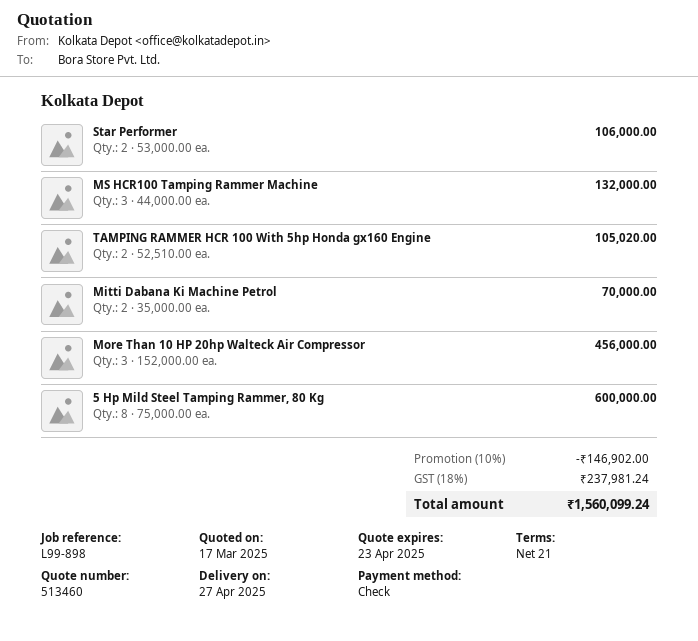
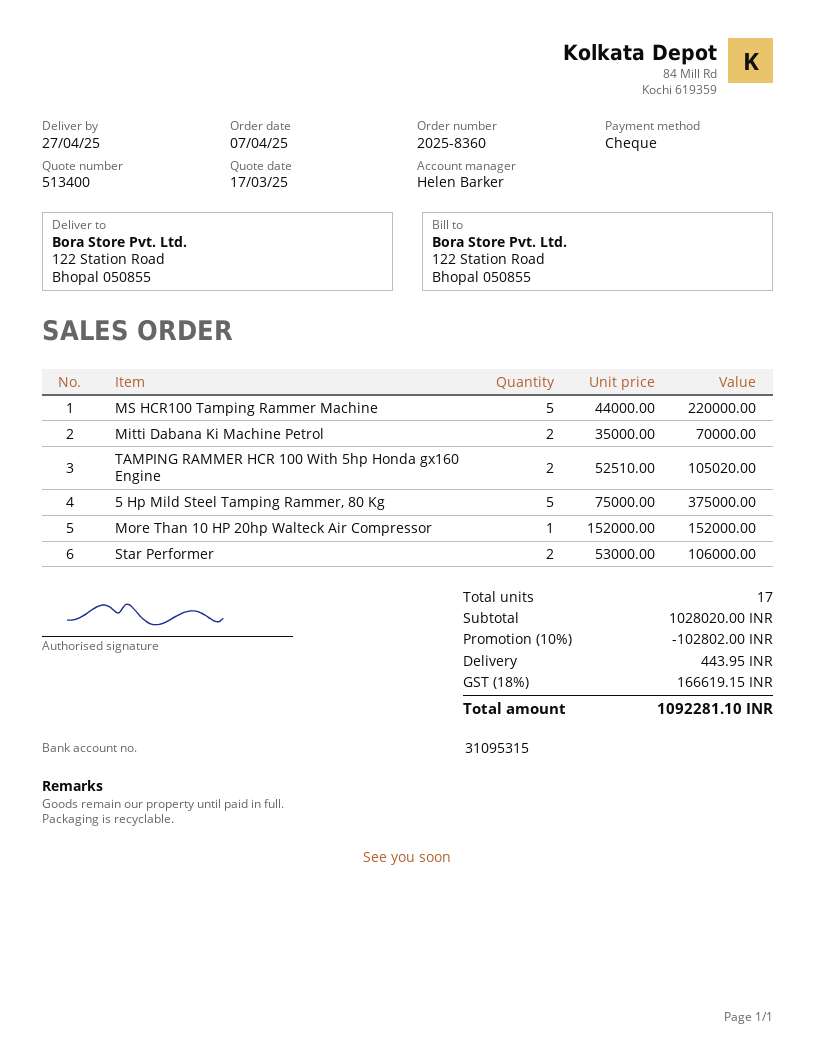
quote number: 513460 -> 513400
MS HCR100 Tamping Rammer Machine: 3 x 44000.00 = 132000.00 -> 5 x 44000.00 = 220000.00
More Than 10 HP 20hp Walteck Air Compressor: 3 x 152000.00 = 456000.00 -> 1 x 152000.00 = 152000.00
5 Hp Mild Steel Tamping Rammer, 80 Kg: 8 x 75000.00 = 600000.00 -> 5 x 75000.00 = 375000.00
discount: 10% = 146902.00 -> 10% = 102802.00
shipping: none -> 443.95
tax: 18% = 237981.24 -> 18% = 166619.15
total: 1560099.24 -> 1092281.10

